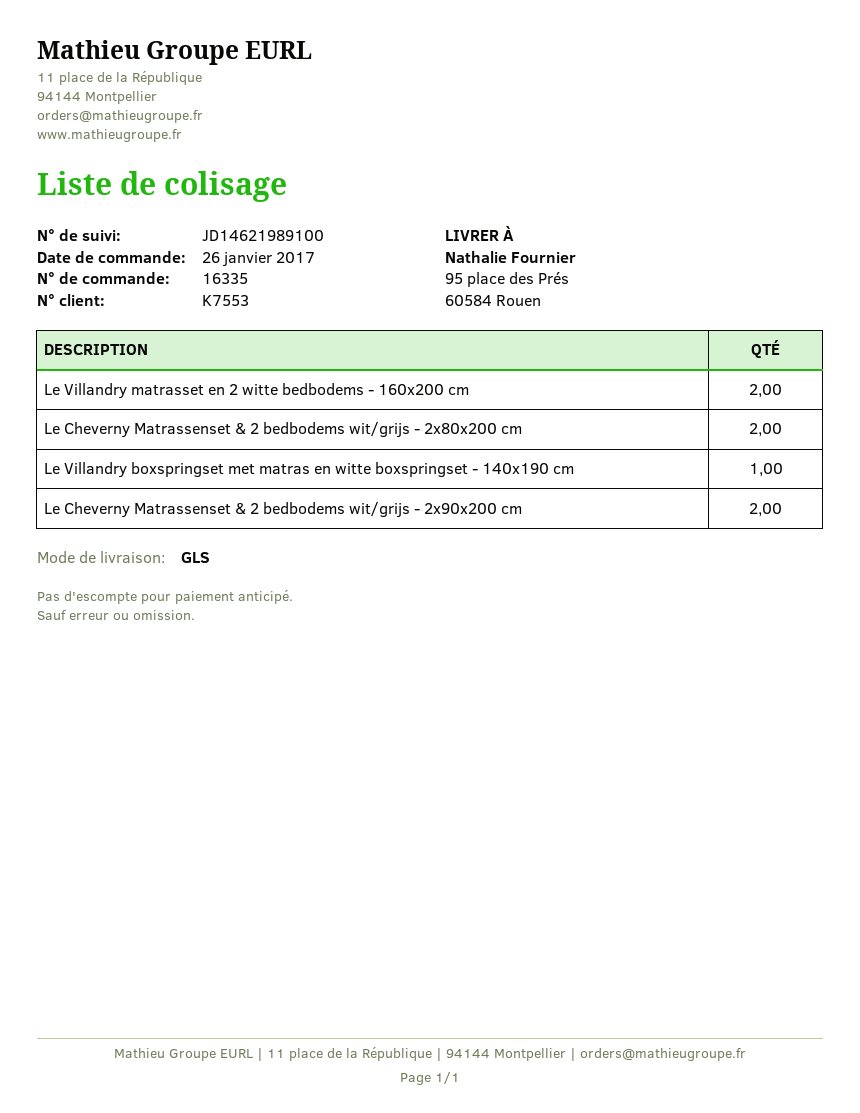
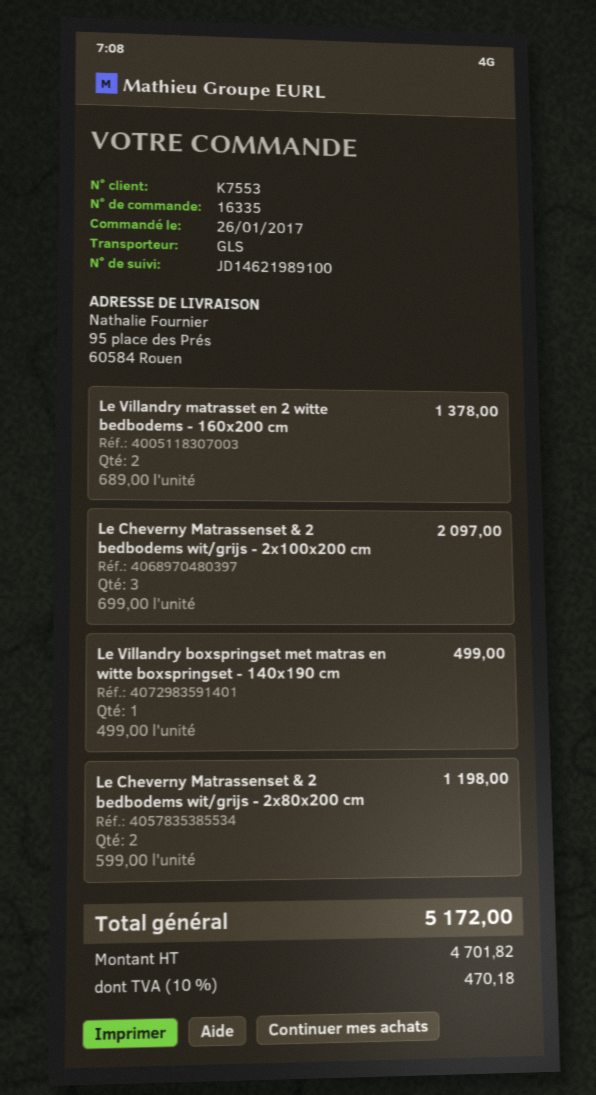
Le Cheverny Matrassenset & 2 bedbodems wit/grijs - 2x90x200 cm: 2 -> none
Le Cheverny Matrassenset & 2 bedbodems wit/grijs - 2x100x200 cm: none -> 3

